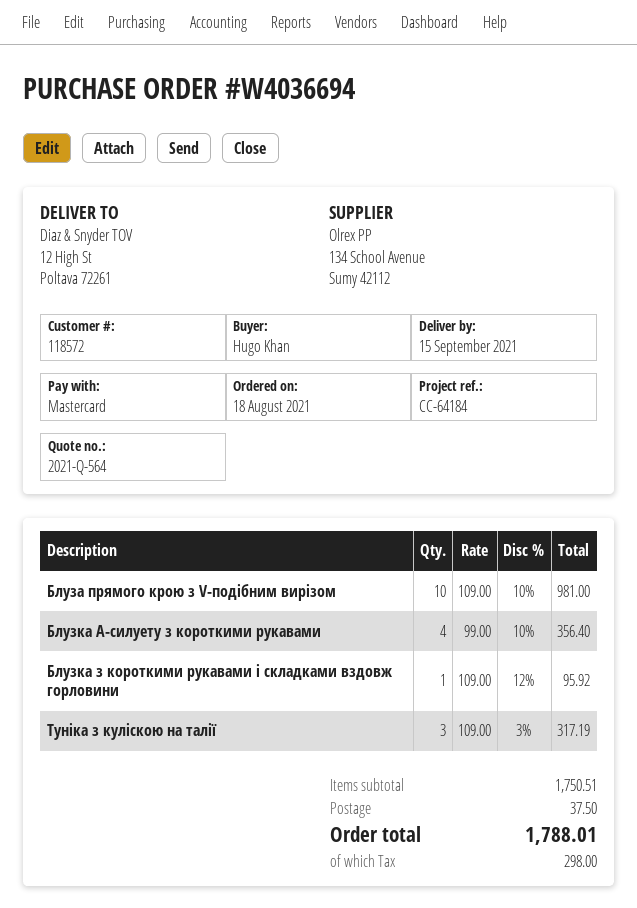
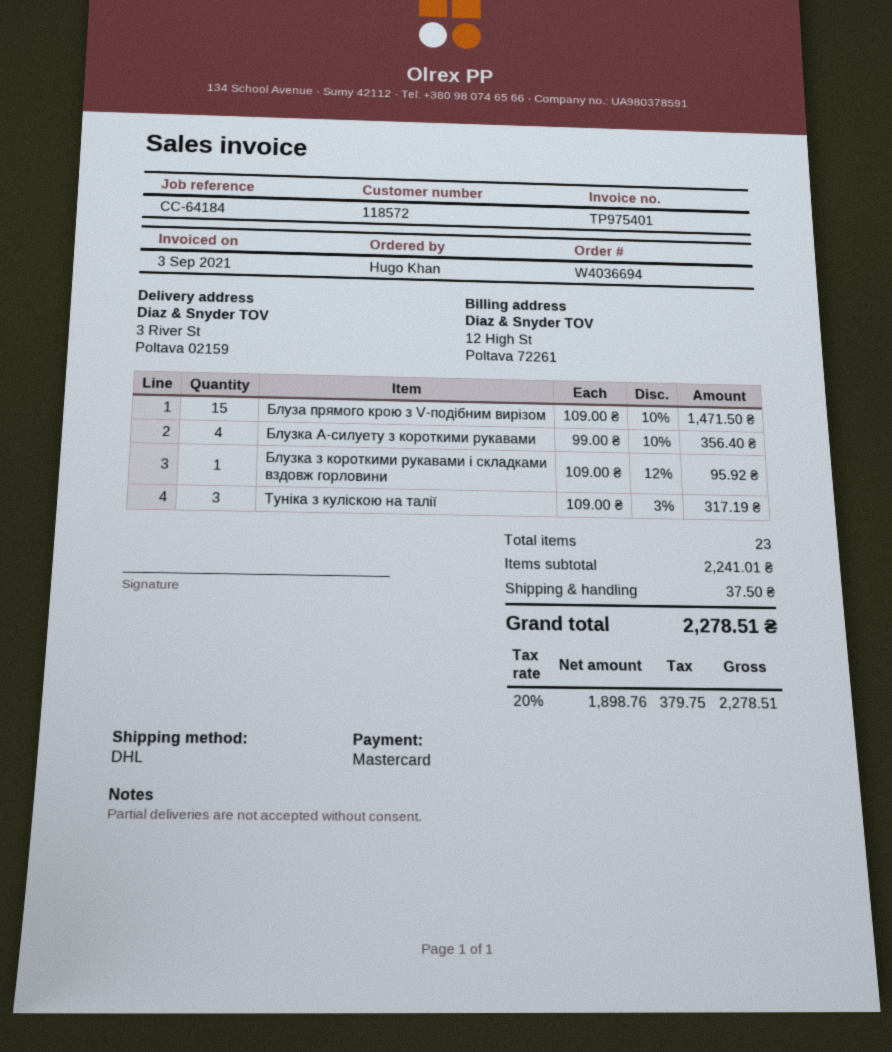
ship to: 12 High St, Poltava 72261 -> 3 River St, Poltava 02159
Блуза прямого крою з V-подібним вирізом: 10 x 109.00 - 10% = 981.00 -> 15 x 109.00 - 10% = 1471.50
subtotal: 1750.51 -> 2241.01
tax: 298.00 -> 379.75
total: 1788.01 -> 2278.51

